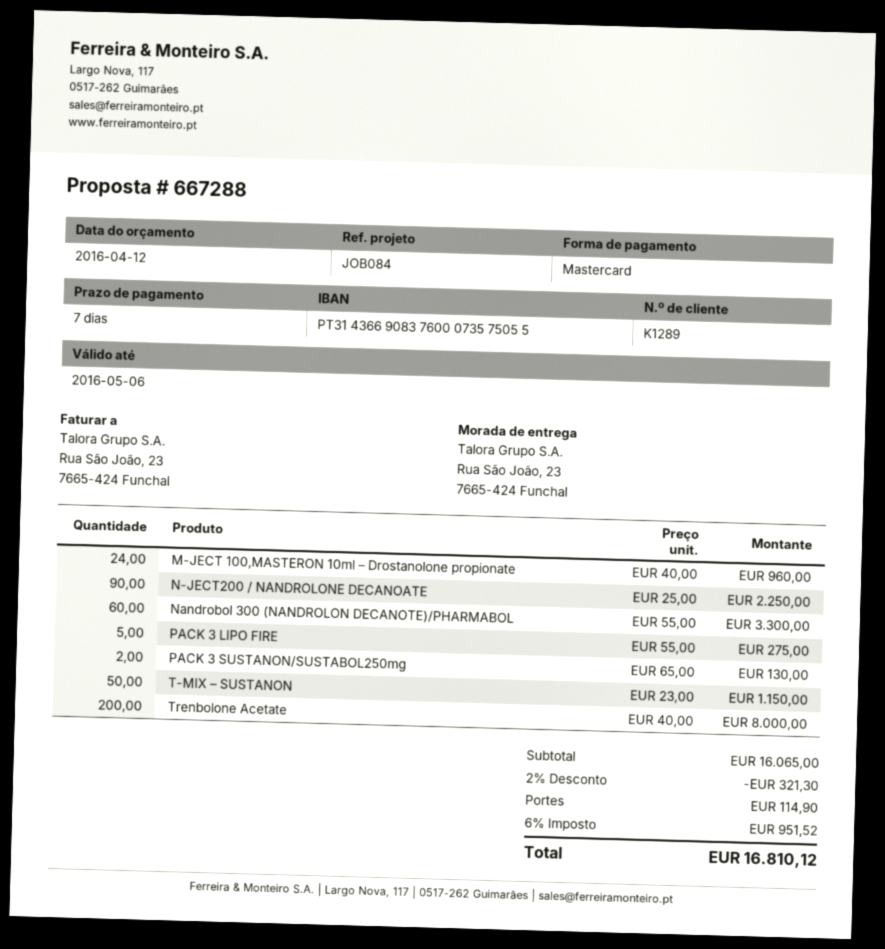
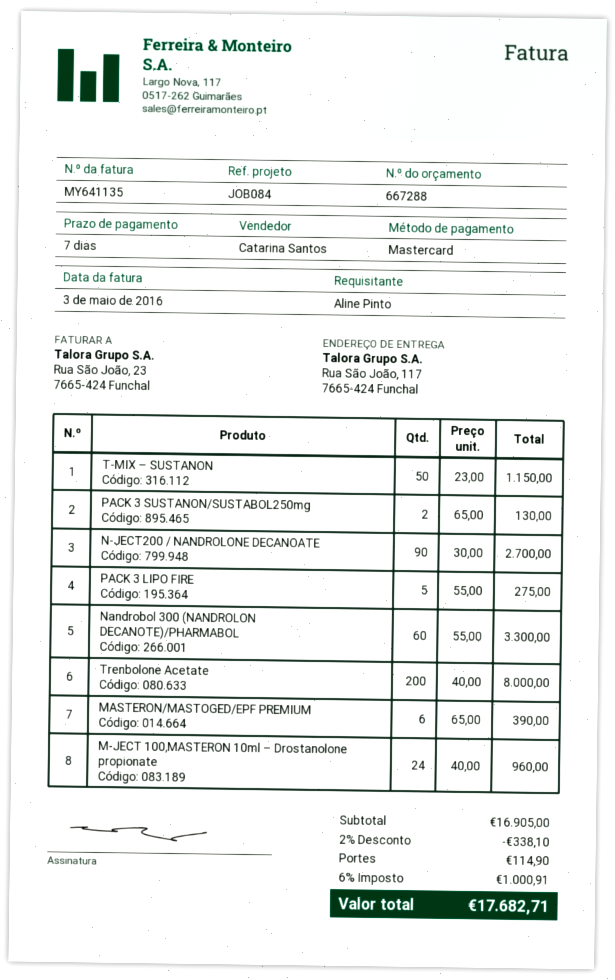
ship to: Rua São João, 23, 7665-424 Funchal -> Rua São João, 117, 7665-424 Funchal
N-JECT200 / NANDROLONE DECANOATE: 90 x 25.00 = 2250.00 -> 90 x 30.00 = 2700.00
MASTERON/MASTOGED/EPF PREMIUM: none -> 6 x 65.00 = 390.00
subtotal: 16065.00 -> 16905.00
discount: 2% = 321.30 -> 2% = 338.10
tax: 6% = 951.52 -> 6% = 1000.91
total: 16810.12 -> 17682.71

